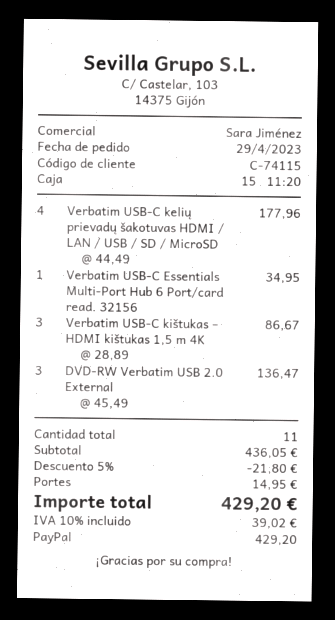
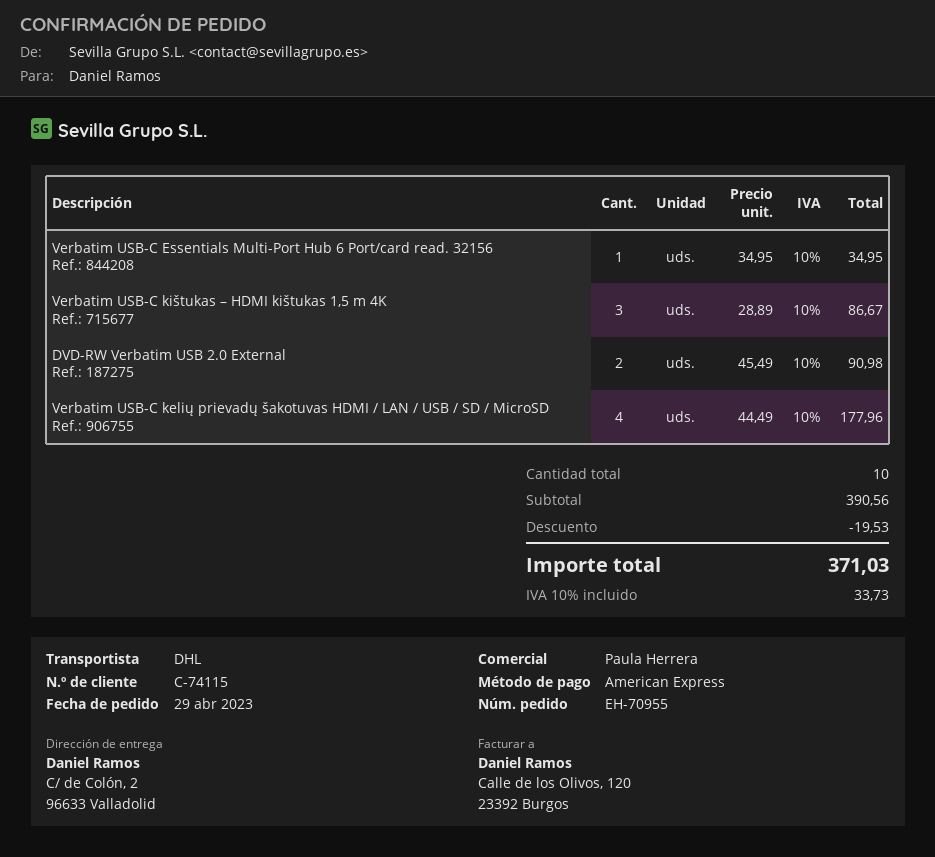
sales rep: Sara Jiménez -> Paula Herrera
payment method: PayPal -> American Express
DVD-RW Verbatim USB 2.0 External: 3 x 45.49 = 136.47 -> 2 x 45.49 = 90.98
total quantity: 11 -> 10
subtotal: 436.05 -> 390.56
discount: 21.80 -> 19.53
shipping: 14.95 -> none
tax: 10% = 39.02 -> 10% = 33.73
total: 429.20 -> 371.03

